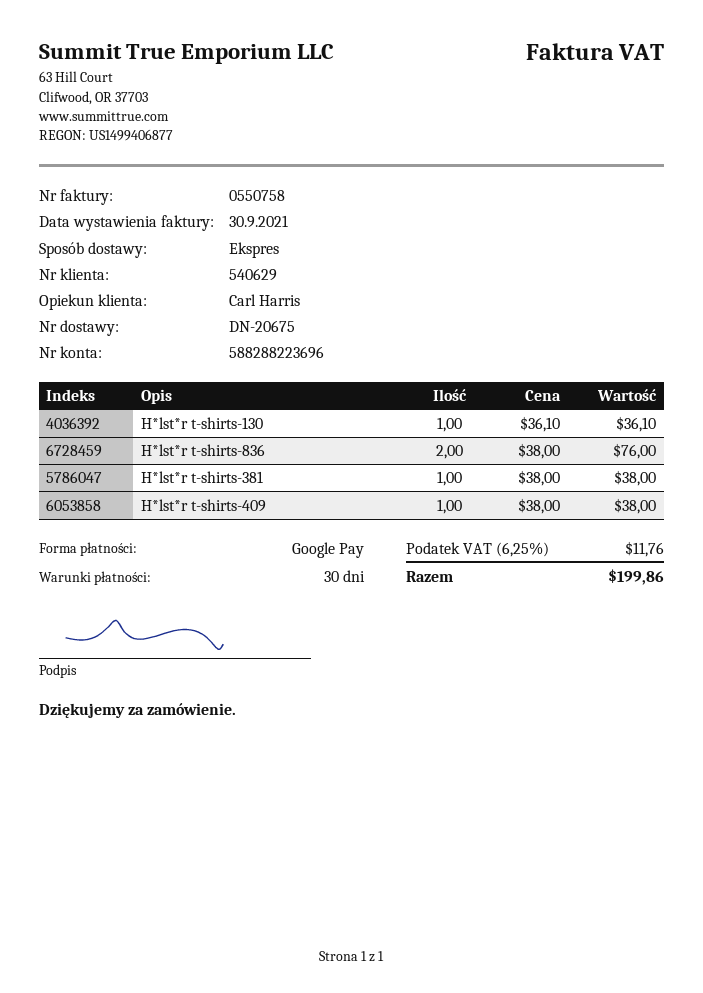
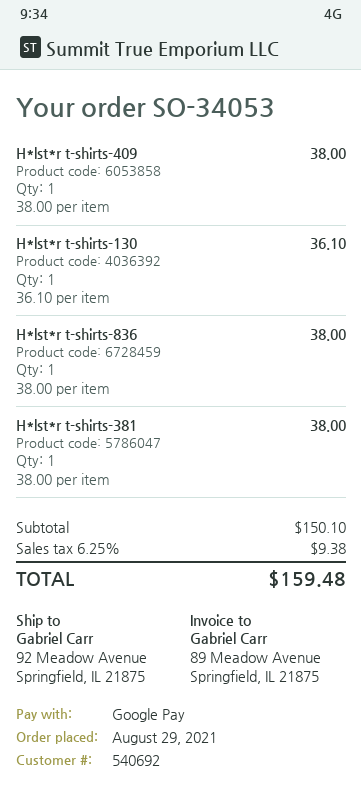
customer number: 540629 -> 540692
H*lst*r t-shirts-836: 2 x 38.00 = 76.00 -> 1 x 38.00 = 38.00
tax: 6.25% = 11.76 -> 6.25% = 9.38
total: 199.86 -> 159.48

